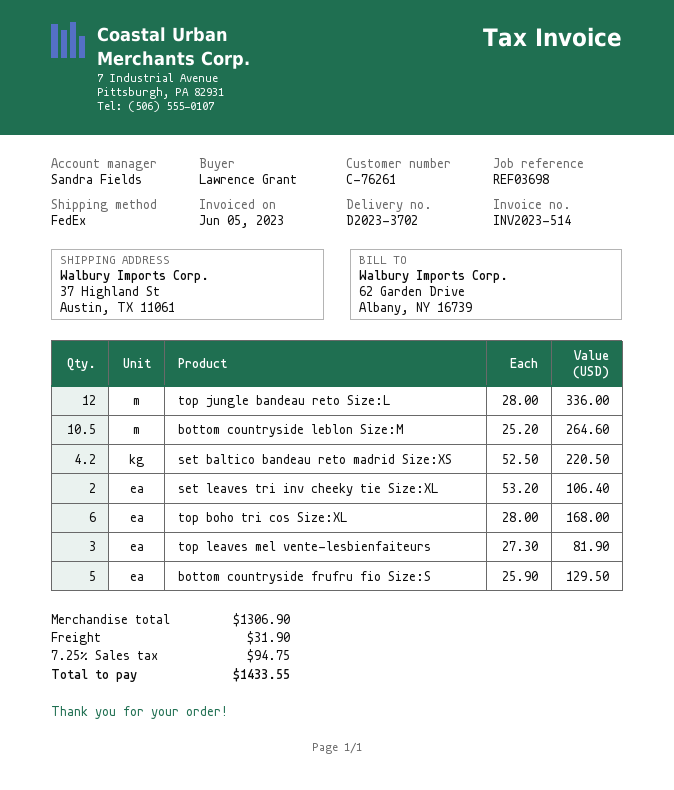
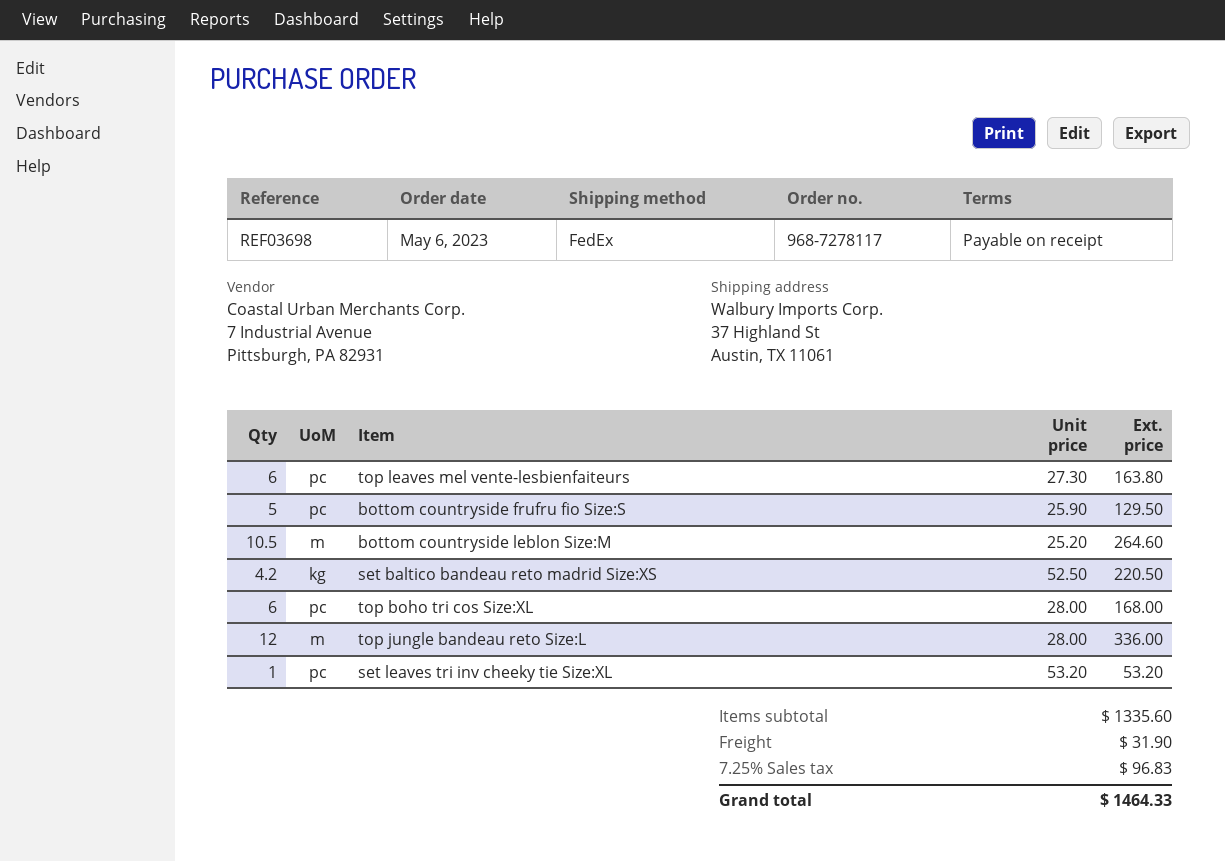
set leaves tri inv cheeky tie Size:XL: 2 x 53.20 = 106.40 -> 1 x 53.20 = 53.20
top leaves mel vente-lesbienfaiteurs: 3 x 27.30 = 81.90 -> 6 x 27.30 = 163.80
subtotal: 1306.90 -> 1335.60
tax: 7.25% = 94.75 -> 7.25% = 96.83
total: 1433.55 -> 1464.33

